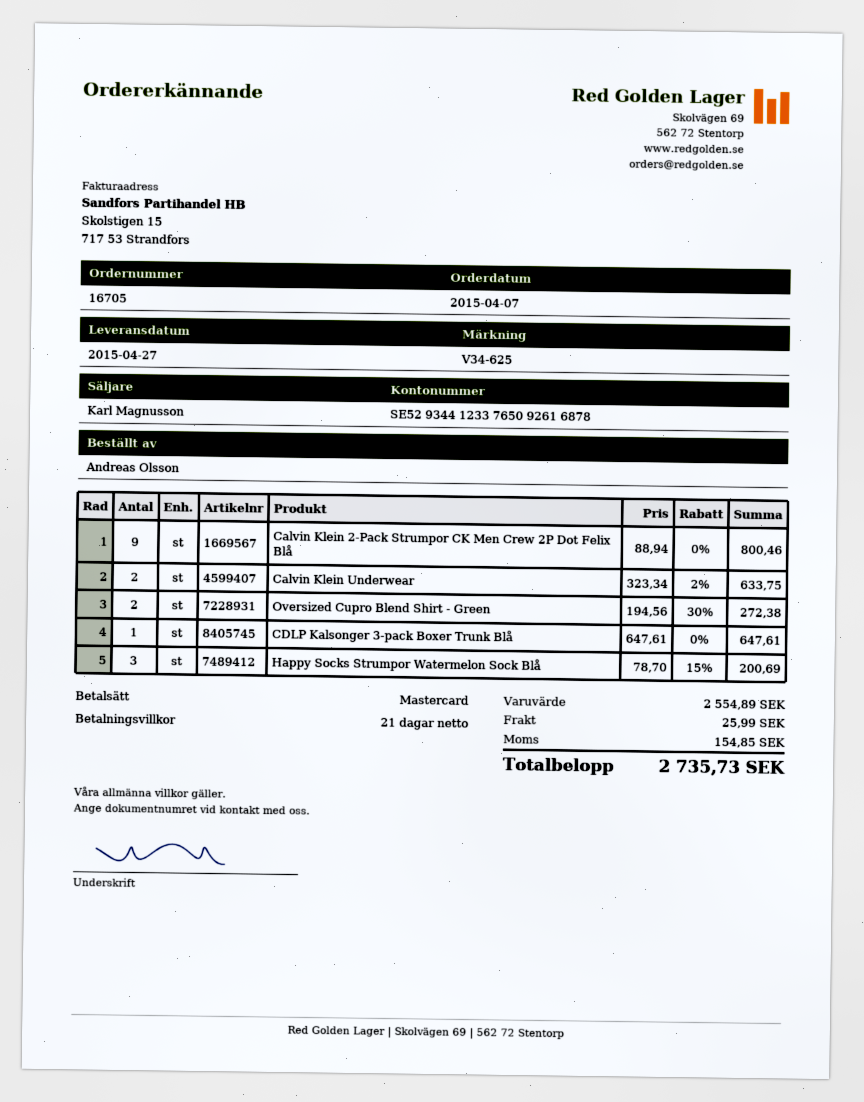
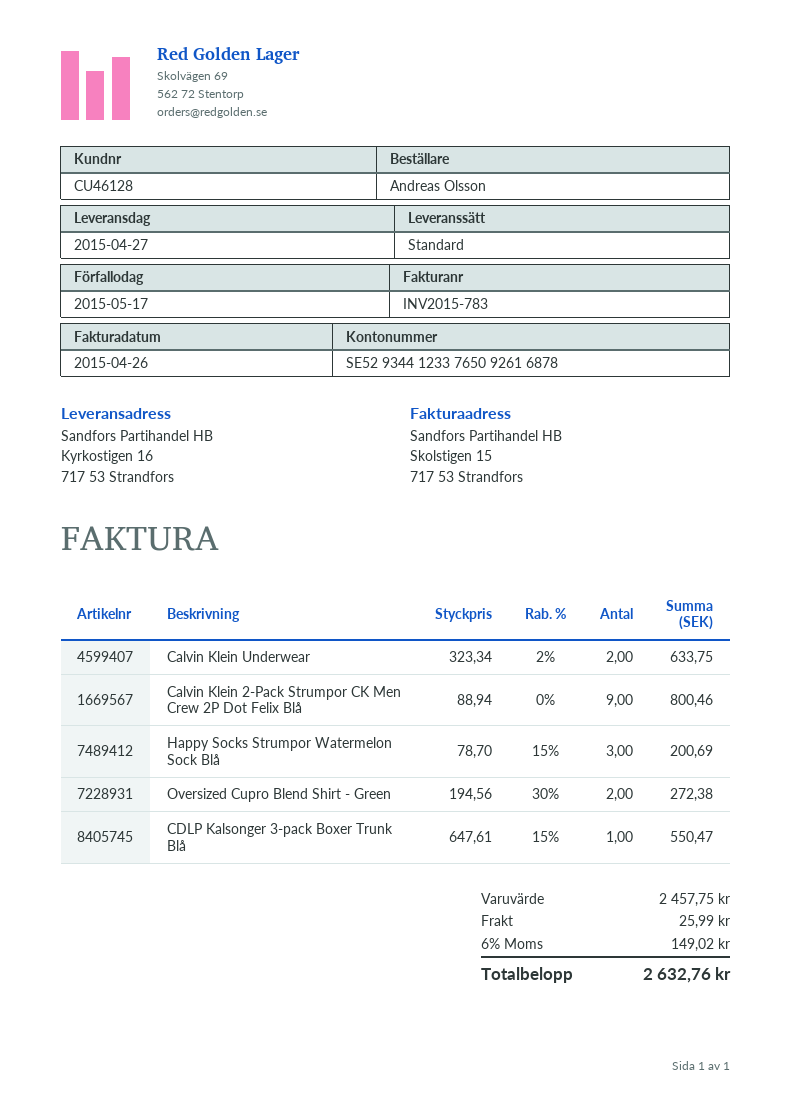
CDLP Kalsonger 3-pack Boxer Trunk Blå: 1 x 647.61 = 647.61 -> 1 x 647.61 - 15% = 550.47
subtotal: 2554.89 -> 2457.75
tax: 154.85 -> 149.02
total: 2735.73 -> 2632.76

